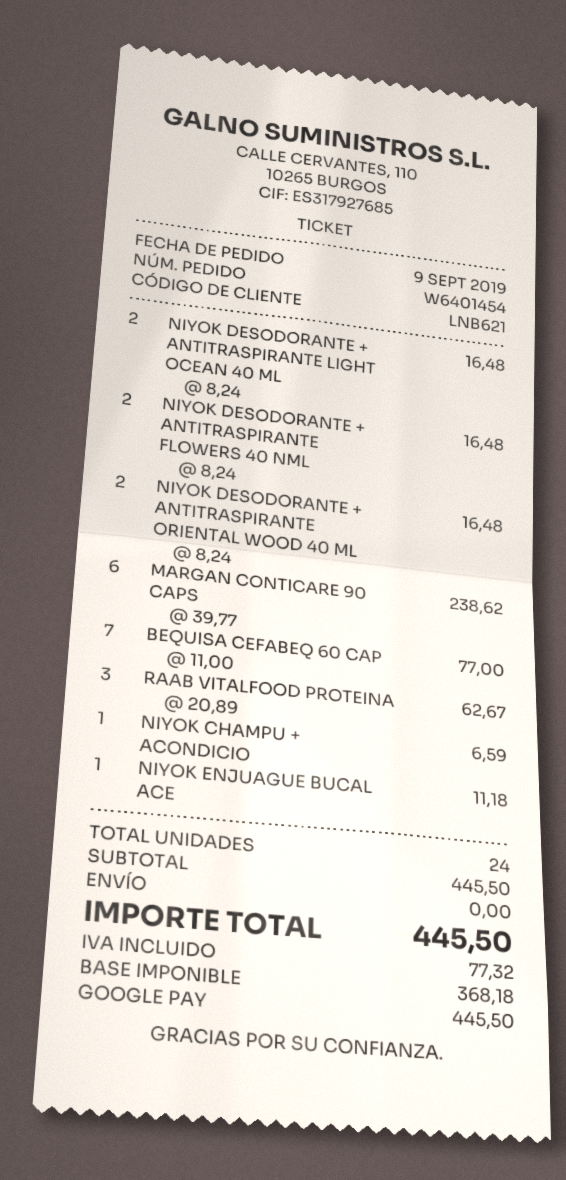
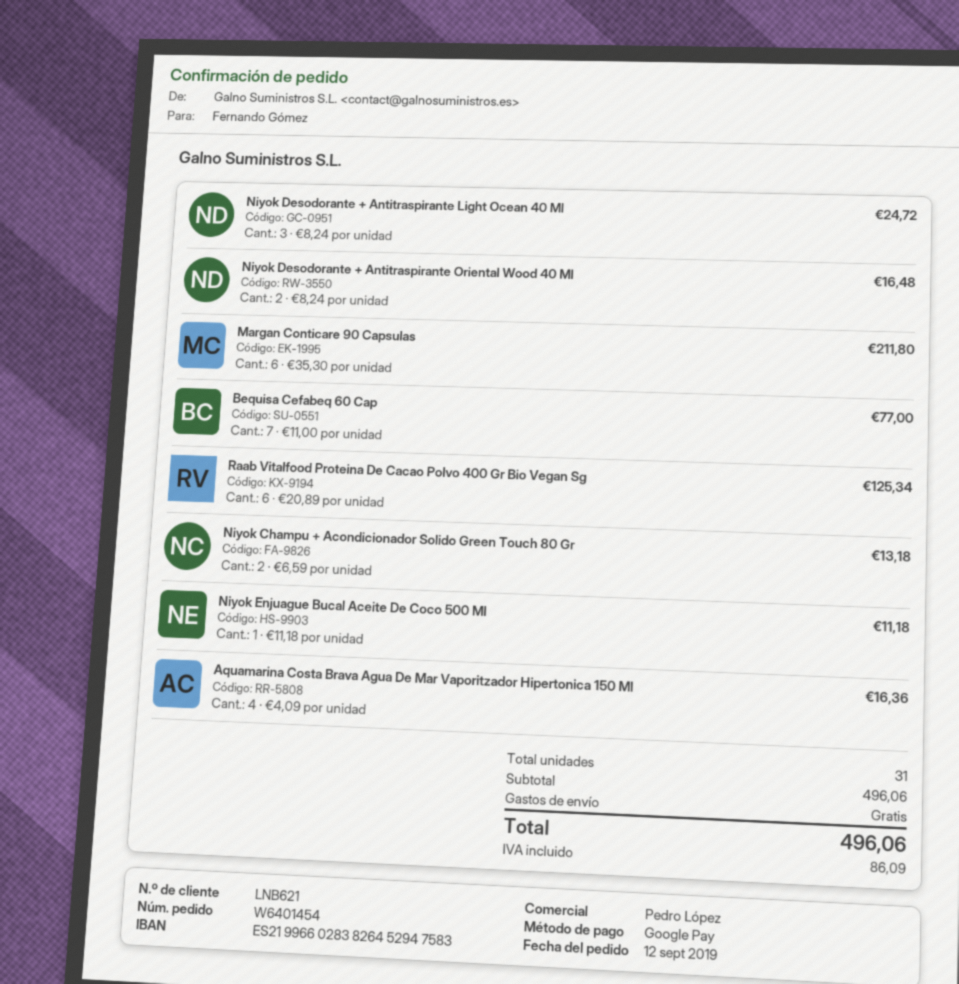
order date: 2019-09-09 -> 2019-09-12
NIYOK DESODORANTE + ANTITRASPIRANTE LIGHT OCEAN 40 ML: 2 x 8.24 = 16.48 -> 3 x 8.24 = 24.72
NIYOK DESODORANTE + ANTITRASPIRANTE FLOWERS 40 NML: 2 x 8.24 = 16.48 -> none
MARGAN CONTICARE 90 CAPS: 6 x 39.77 = 238.62 -> 6 x 35.30 = 211.80
RAAB VITALFOOD PROTEINA: 3 x 20.89 = 62.67 -> 6 x 20.89 = 125.34
NIYOK CHAMPU + ACONDICIO: 1 x 6.59 = 6.59 -> 2 x 6.59 = 13.18
Aquamarina Costa Brava Agua De Mar Vaporitzador Hipertonica 150 Ml: none -> 4 x 4.09 = 16.36
total quantity: 24 -> 31
subtotal: 445.50 -> 496.06
tax: 77.32 -> 86.09
total: 445.50 -> 496.06

